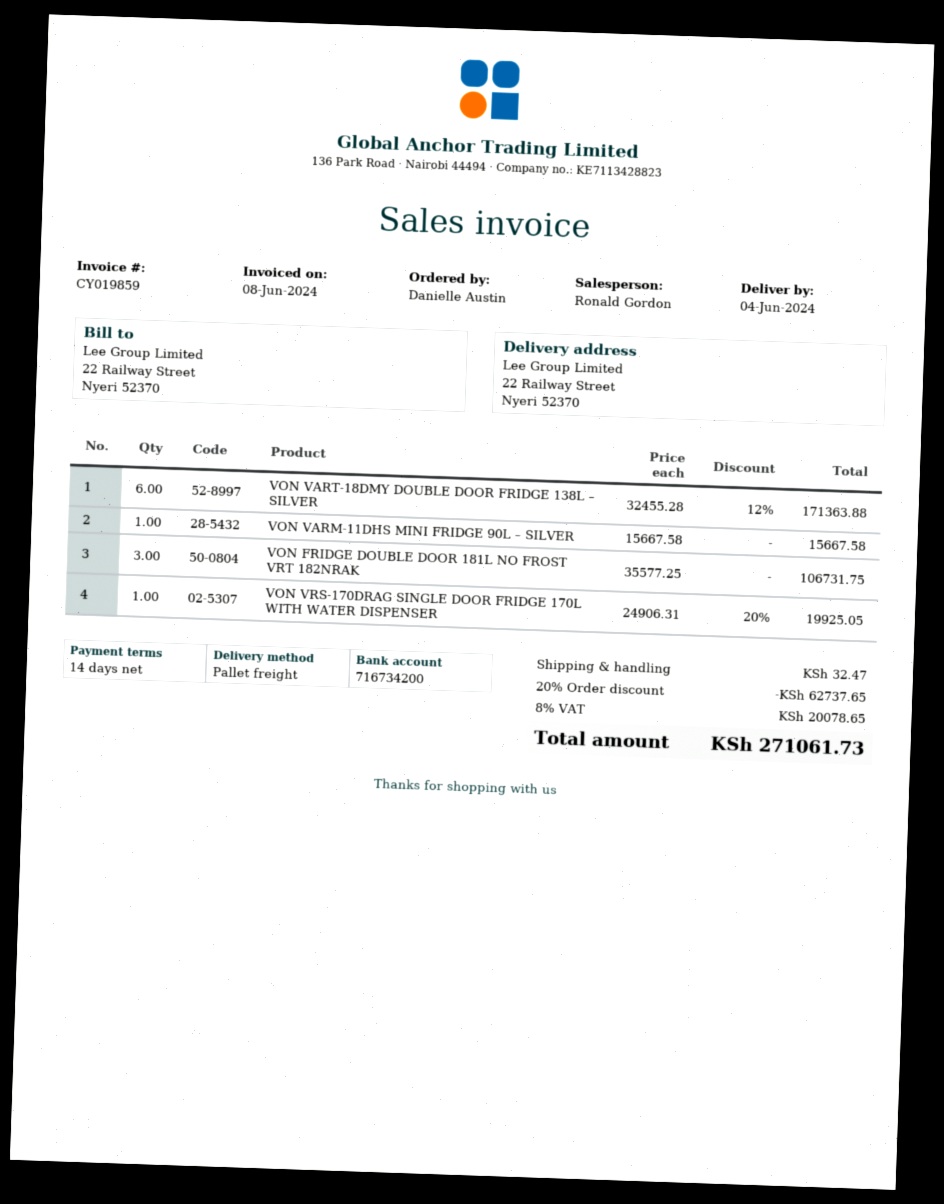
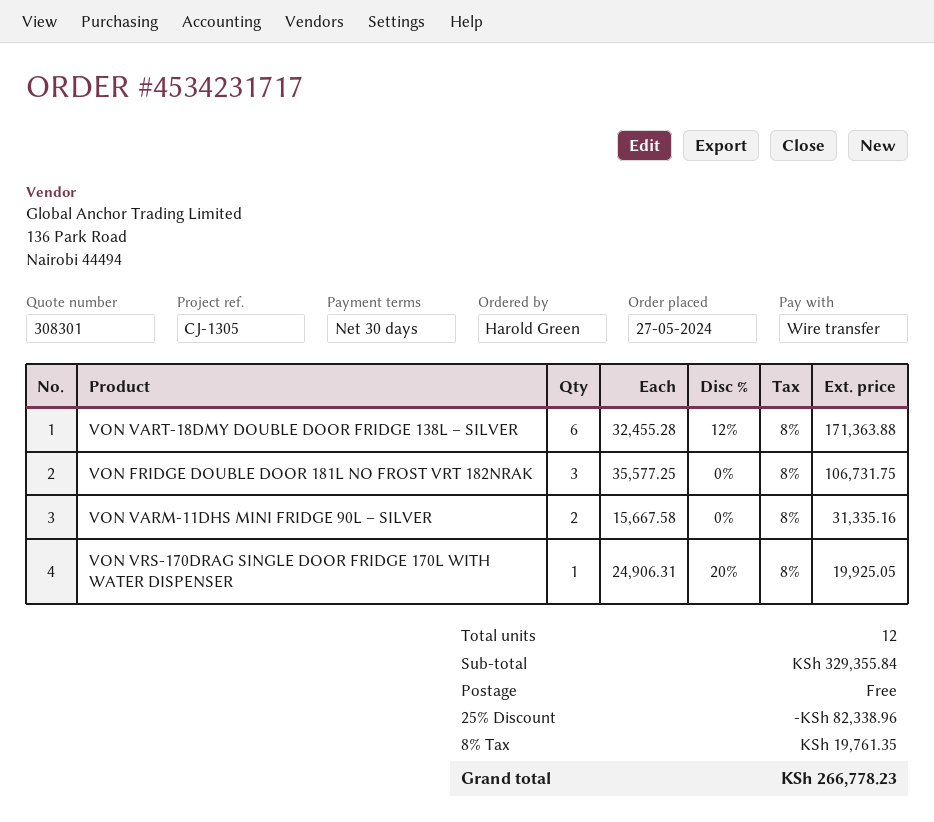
payment terms: 14 days -> 30 days
ordered by: Danielle Austin -> Harold Green
VON VARM-11DHS MINI FRIDGE 90L – SILVER: 1 x 15667.58 = 15667.58 -> 2 x 15667.58 = 31335.16
discount: 20% = 62737.65 -> 25% = 82338.96
shipping: 32.47 -> 0.00
tax: 8% = 20078.65 -> 8% = 19761.35
total: 271061.73 -> 266778.23

